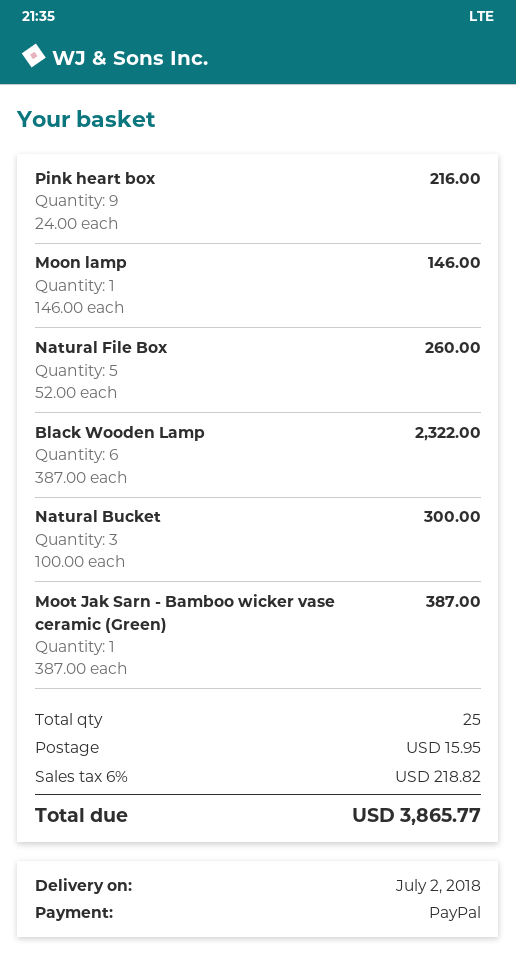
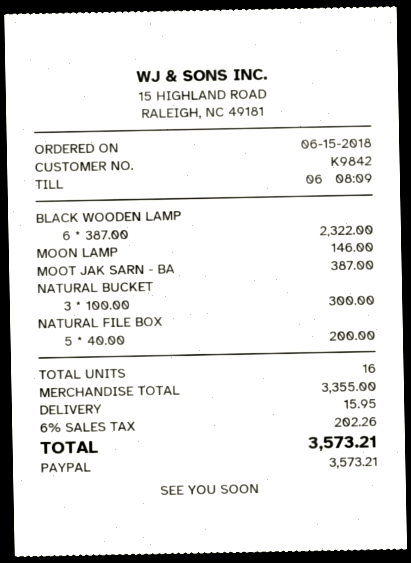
Pink heart box: 9 x 24.00 = 216.00 -> none
Natural File Box: 5 x 52.00 = 260.00 -> 5 x 40.00 = 200.00
total quantity: 25 -> 16
tax: 6% = 218.82 -> 6% = 202.26
total: 3865.77 -> 3573.21

